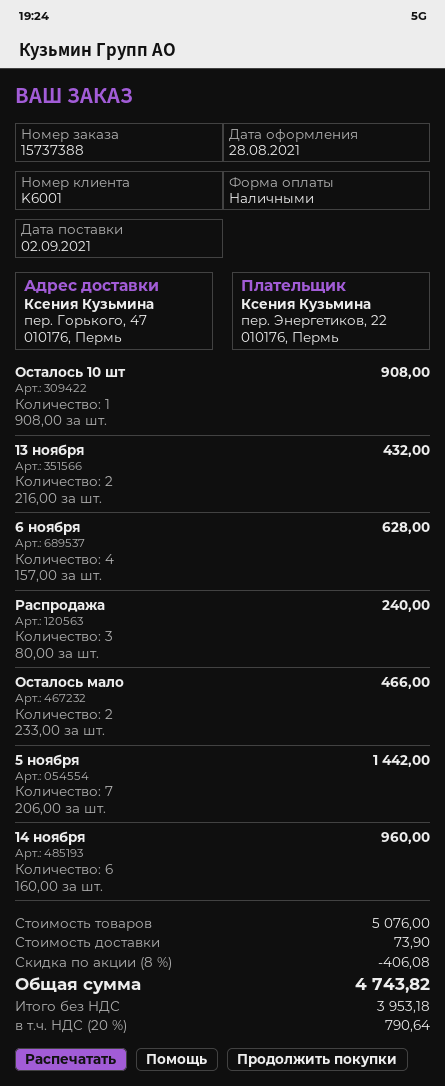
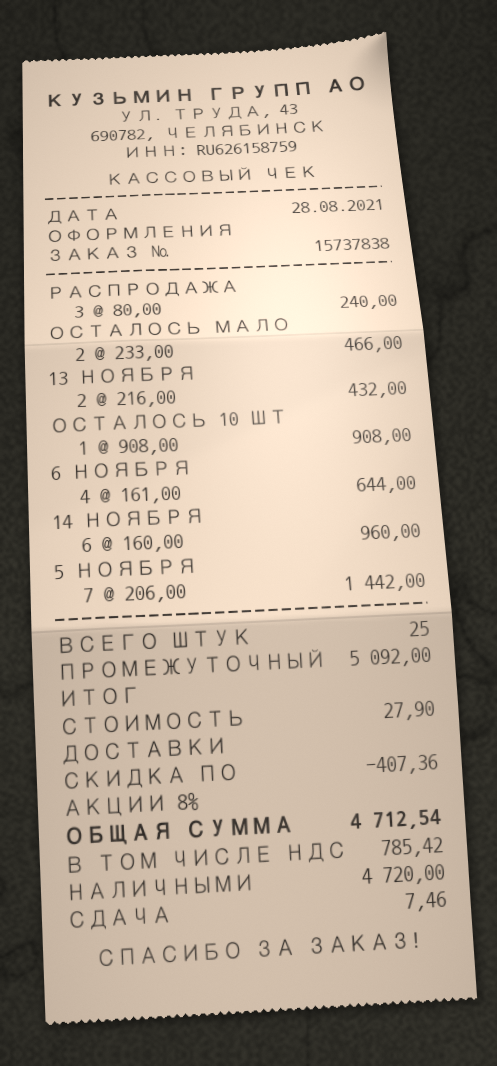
order number: 15737388 -> 15737838
6 ноября: 4 x 157.00 = 628.00 -> 4 x 161.00 = 644.00
subtotal: 5076.00 -> 5092.00
discount: 8% = 406.08 -> 8% = 407.36
shipping: 73.90 -> 27.90
tax: 790.64 -> 785.42
total: 4743.82 -> 4712.54

